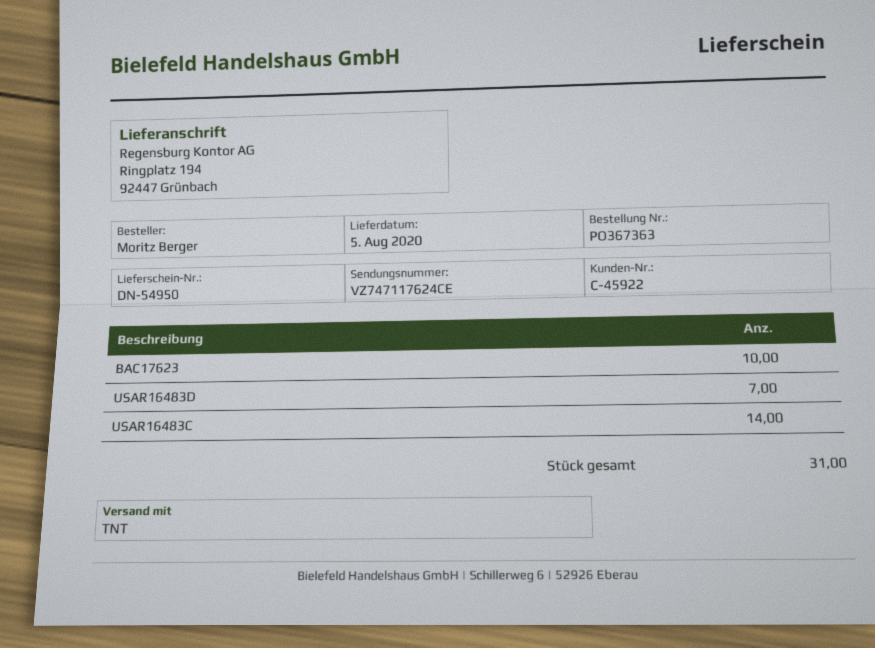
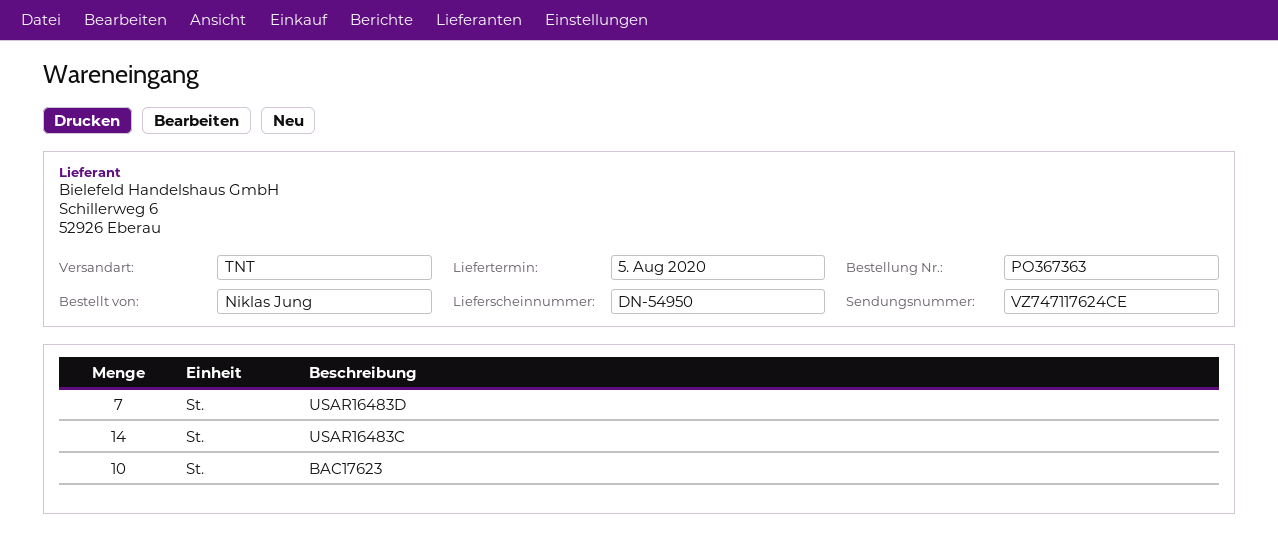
ordered by: Moritz Berger -> Niklas Jung

